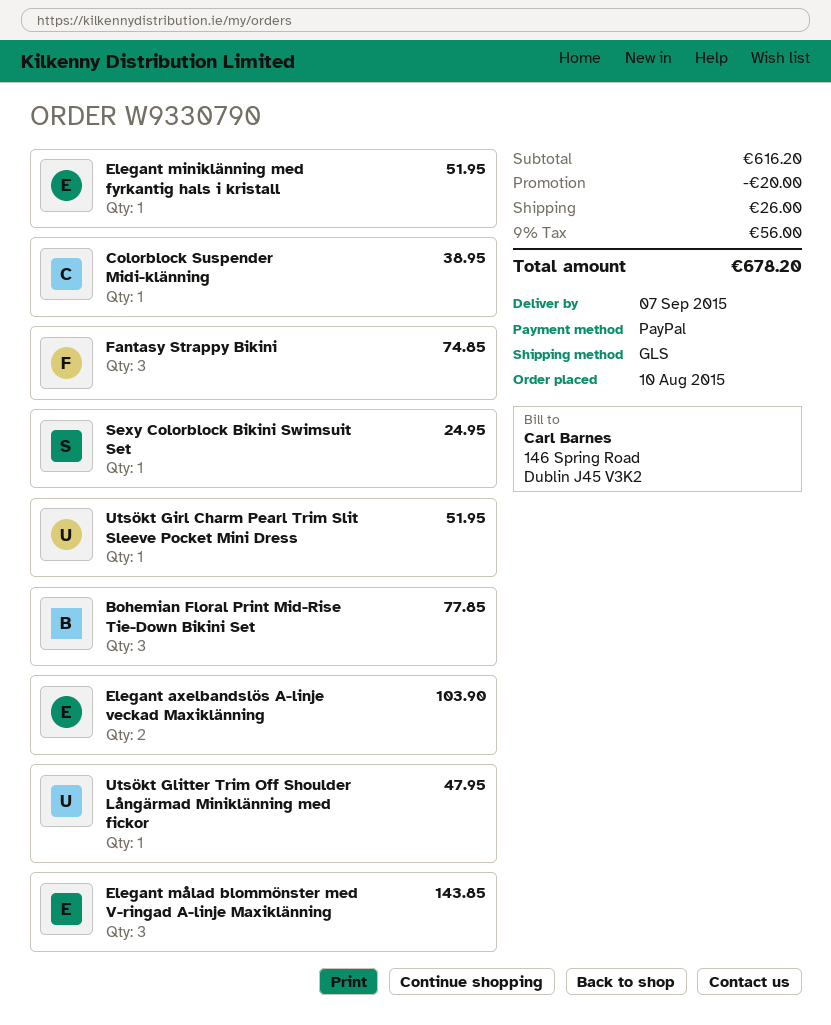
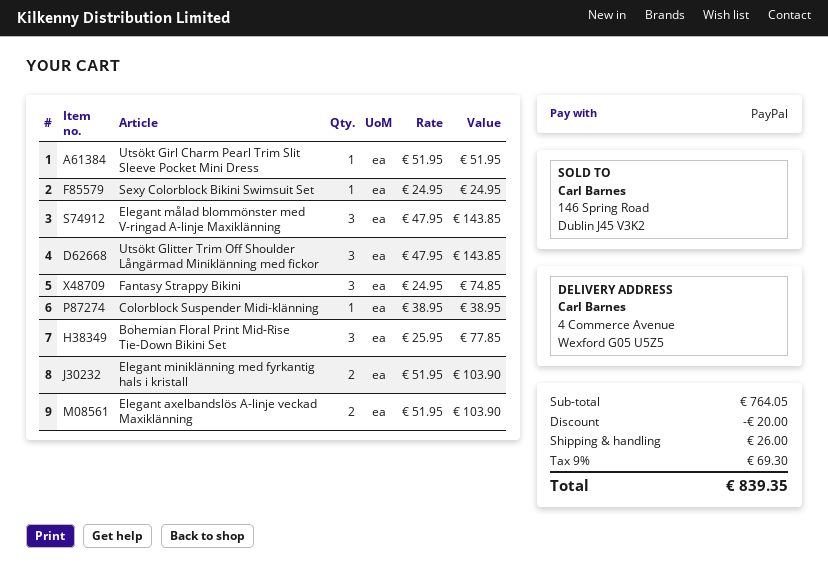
Elegant miniklänning med fyrkantig hals i kristall: 1 for 51.95 -> 2 for 103.90
Utsökt Glitter Trim Off Shoulder Långärmad Miniklänning med fickor: 1 for 47.95 -> 3 for 143.85
subtotal: 616.20 -> 764.05
tax: 9% = 56.00 -> 9% = 69.30
total: 678.20 -> 839.35

